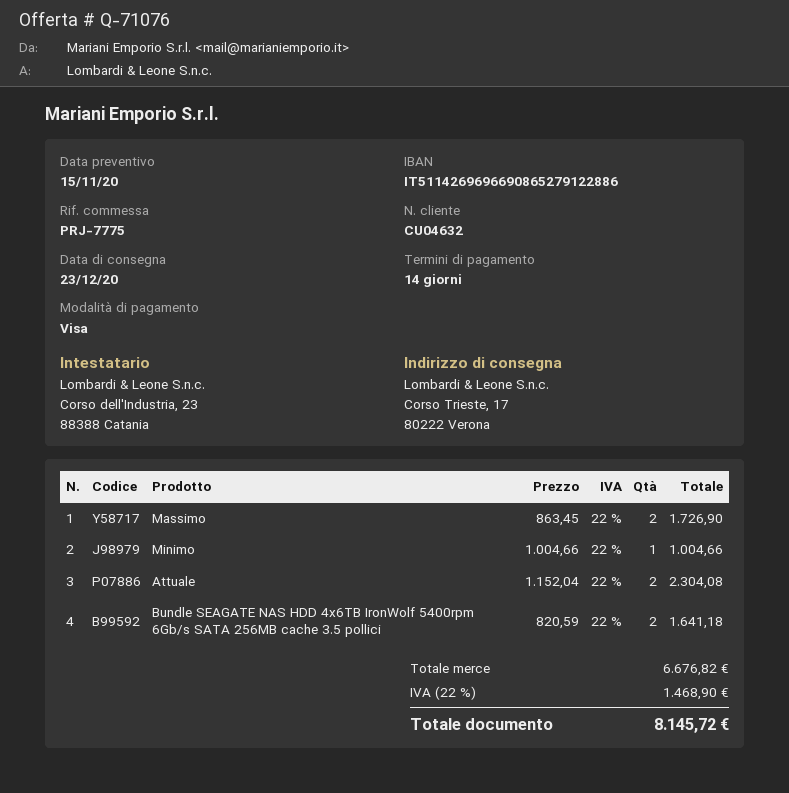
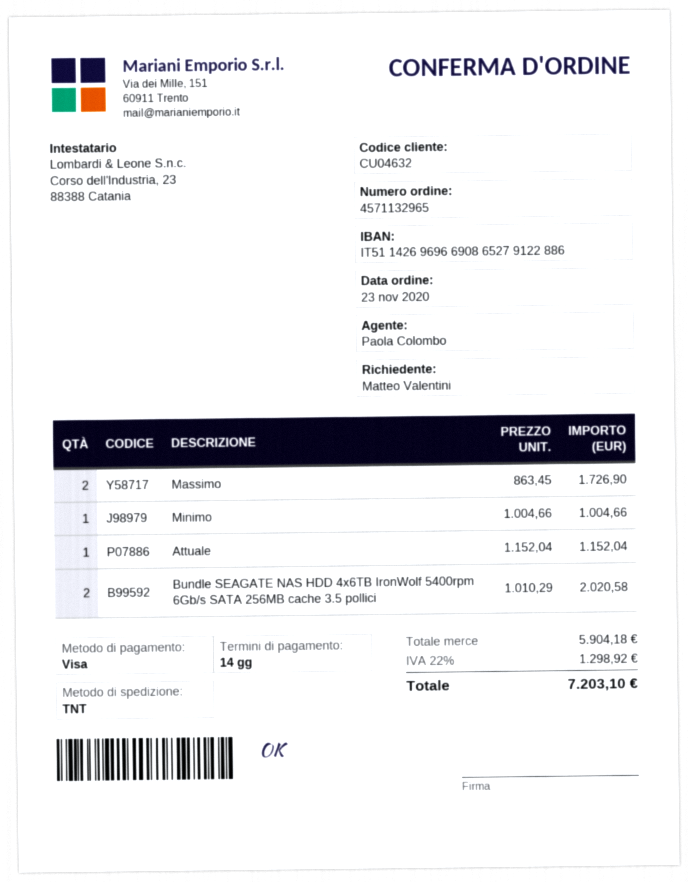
Attuale: 2 x 1152.04 = 2304.08 -> 1 x 1152.04 = 1152.04
Bundle SEAGATE NAS HDD 4x6TB IronWolf 5400rpm 6Gb/s SATA 256MB cache 3.5 pollici: 2 x 820.59 = 1641.18 -> 2 x 1010.29 = 2020.58
subtotal: 6676.82 -> 5904.18
tax: 22% = 1468.90 -> 22% = 1298.92
total: 8145.72 -> 7203.10

